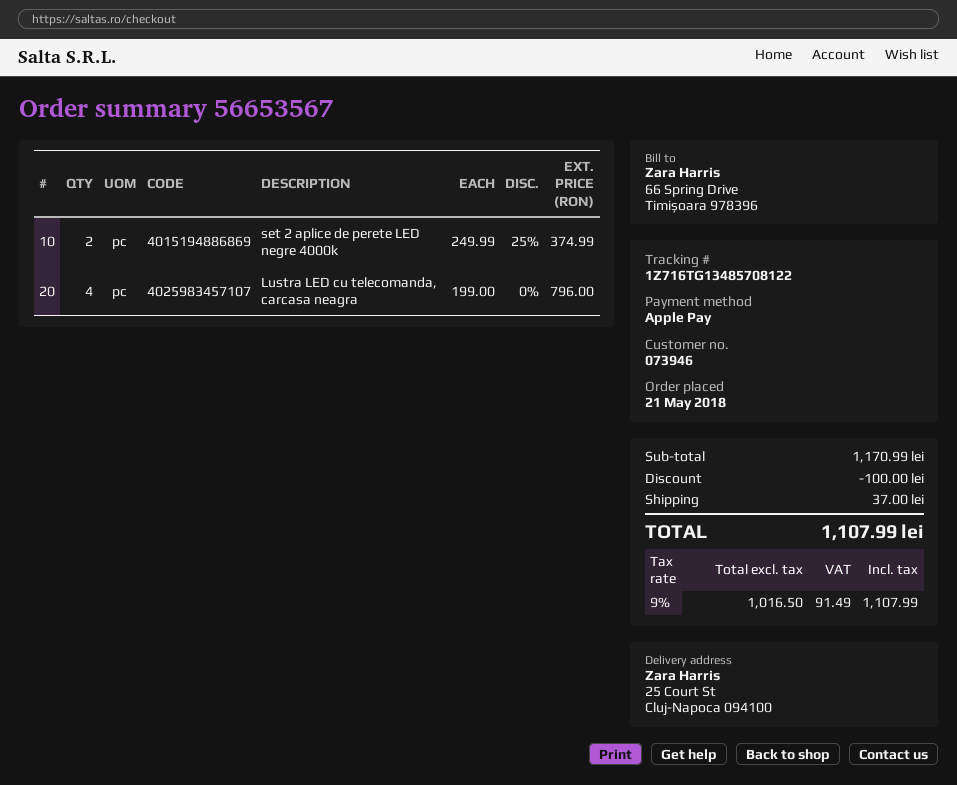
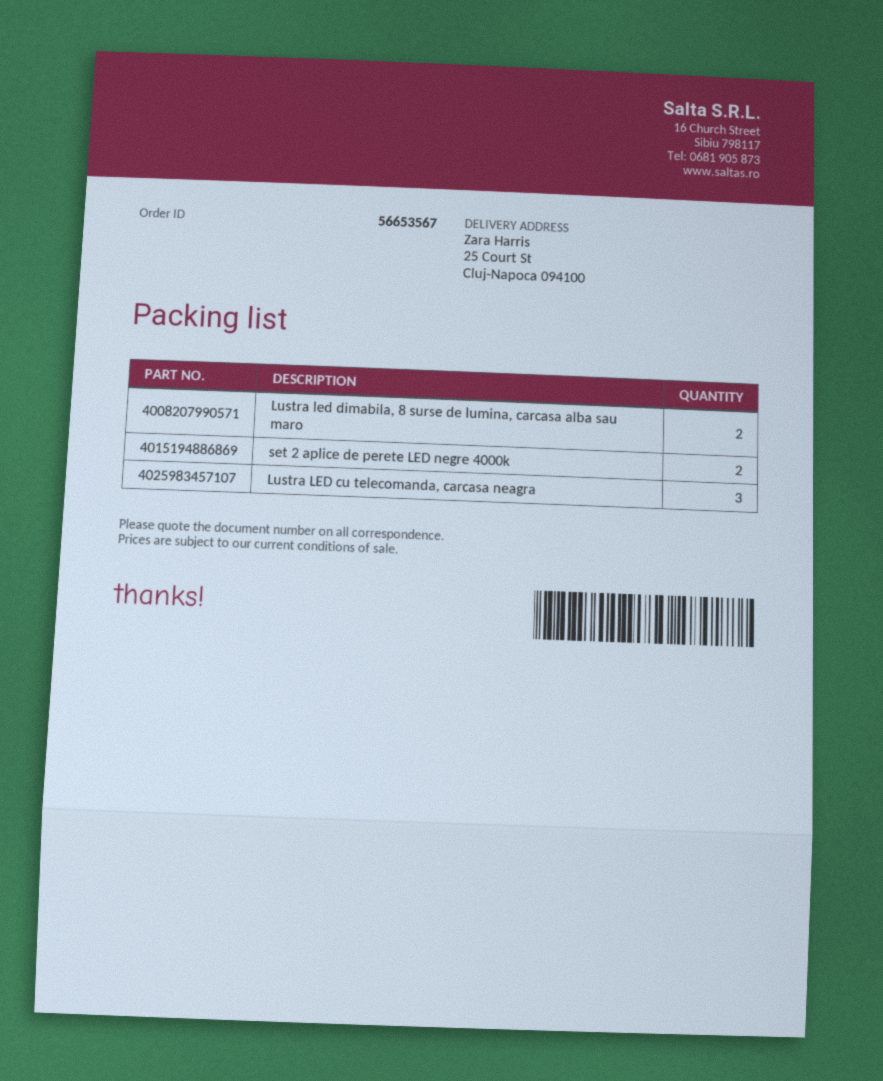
Lustra LED cu telecomanda, carcasa neagra: 4 -> 3
Lustra led dimabila, 8 surse de lumina, carcasa alba sau maro: none -> 2

